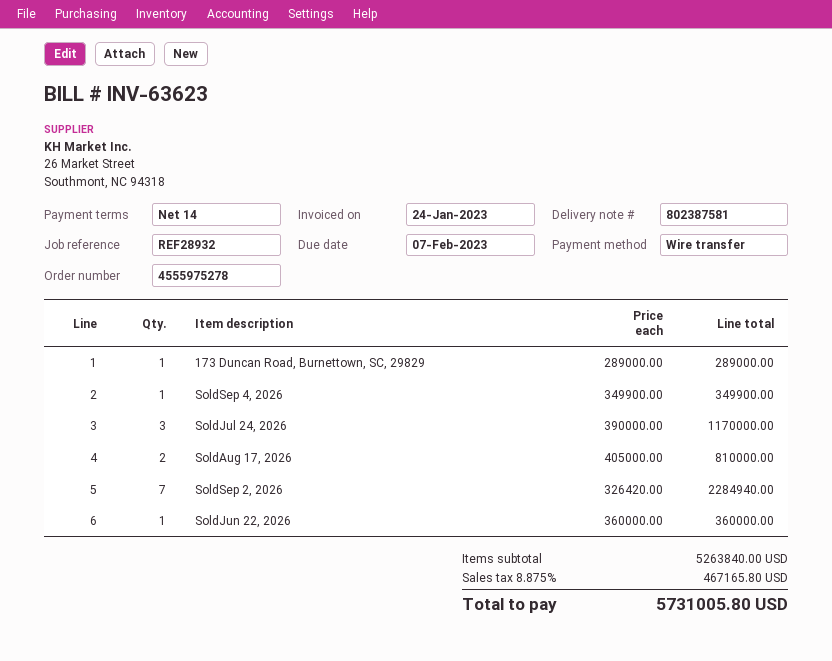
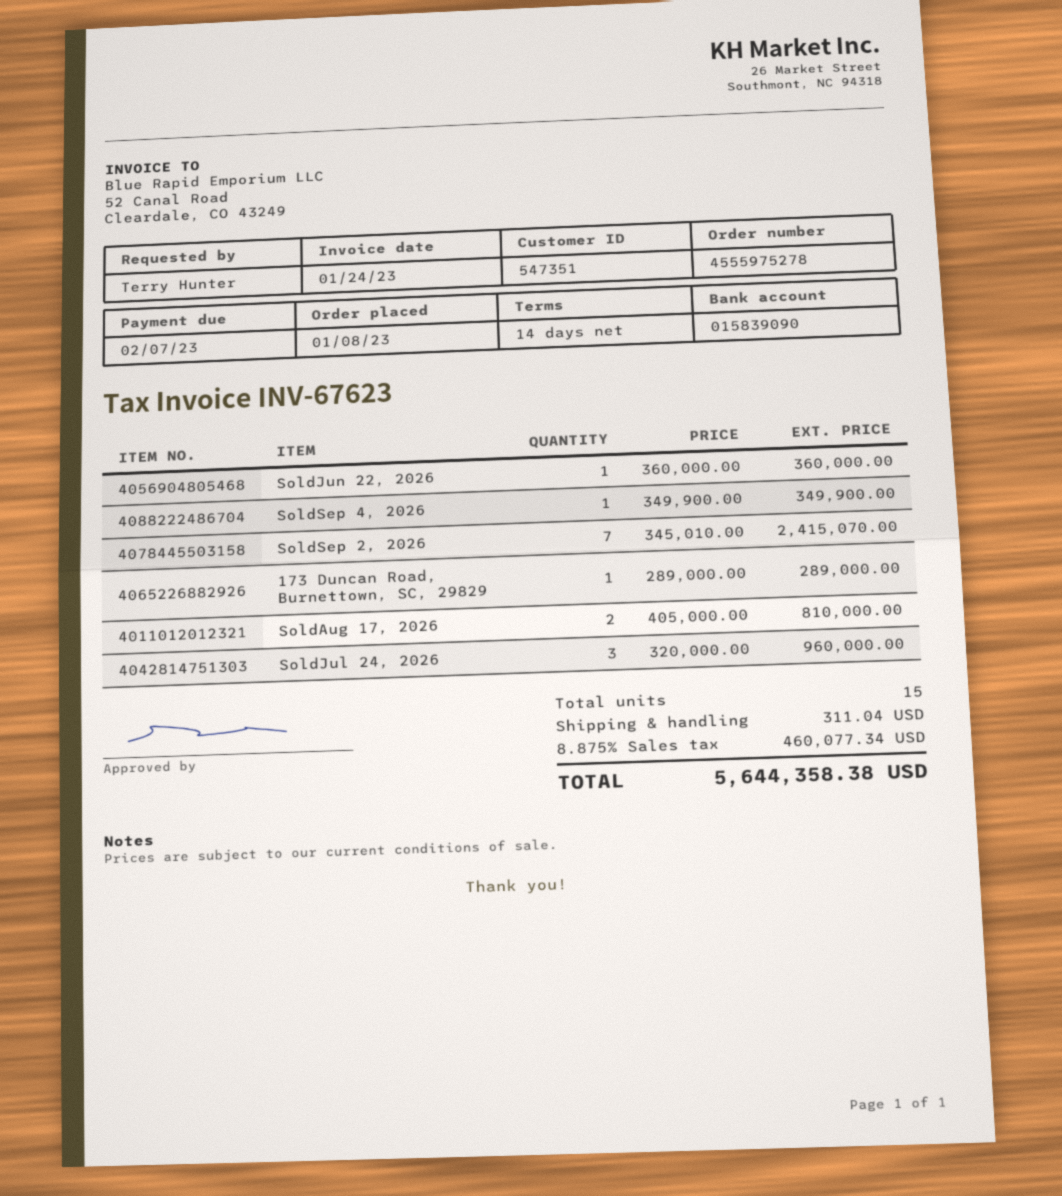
invoice number: INV-63623 -> INV-67623
SoldJul 24, 2026: 3 x 390000.00 = 1170000.00 -> 3 x 320000.00 = 960000.00
SoldSep 2, 2026: 7 x 326420.00 = 2284940.00 -> 7 x 345010.00 = 2415070.00
shipping: none -> 311.04
tax: 8.875% = 467165.80 -> 8.875% = 460077.34
total: 5731005.80 -> 5644358.38

